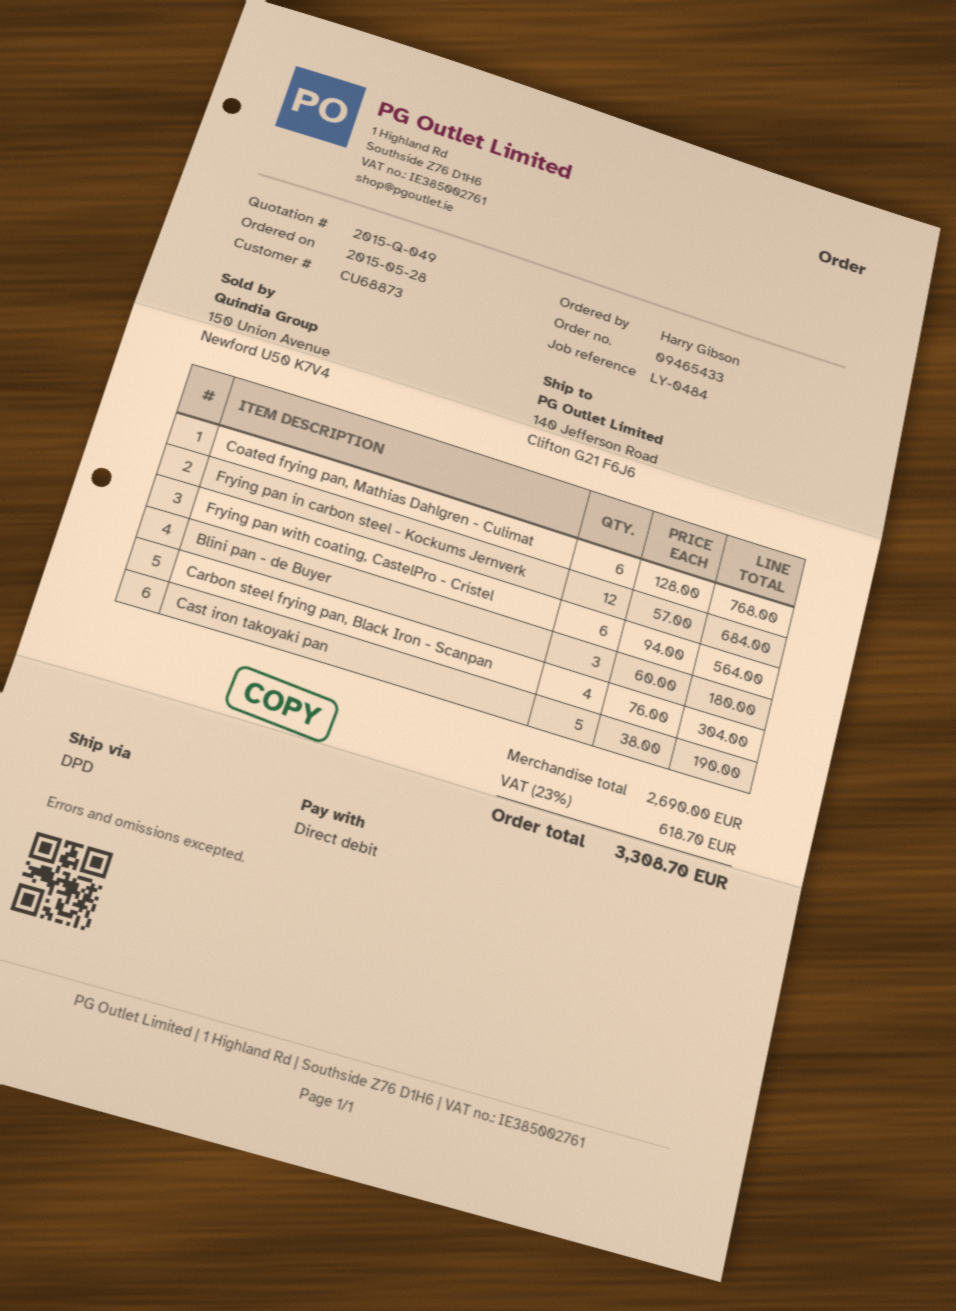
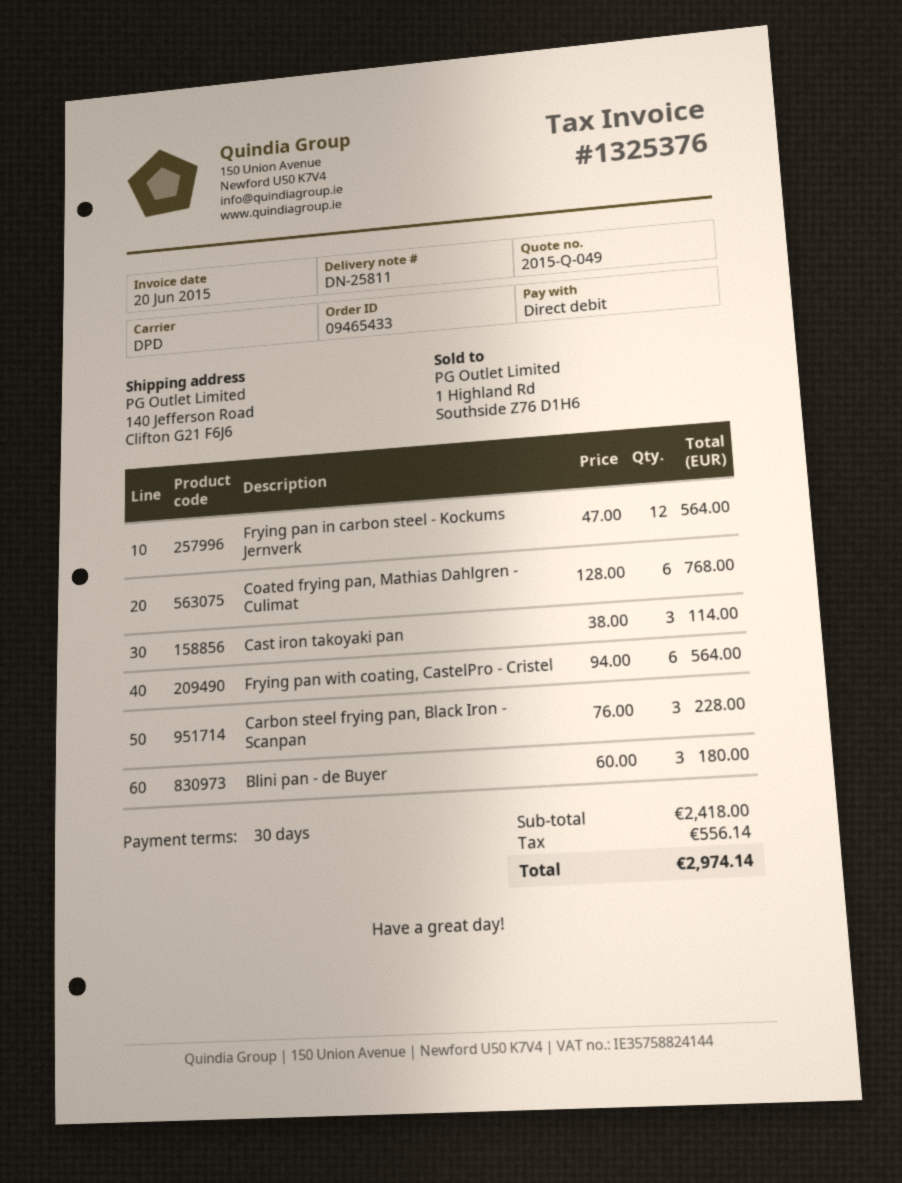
Frying pan in carbon steel - Kockums Jernverk: 12 x 57.00 = 684.00 -> 12 x 47.00 = 564.00
Carbon steel frying pan, Black Iron - Scanpan: 4 x 76.00 = 304.00 -> 3 x 76.00 = 228.00
Cast iron takoyaki pan: 5 x 38.00 = 190.00 -> 3 x 38.00 = 114.00
subtotal: 2690.00 -> 2418.00
tax: 618.70 -> 556.14
total: 3308.70 -> 2974.14

